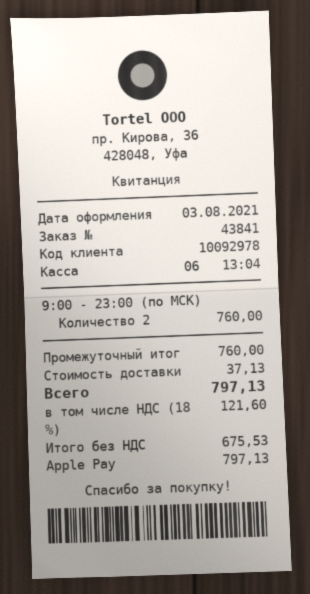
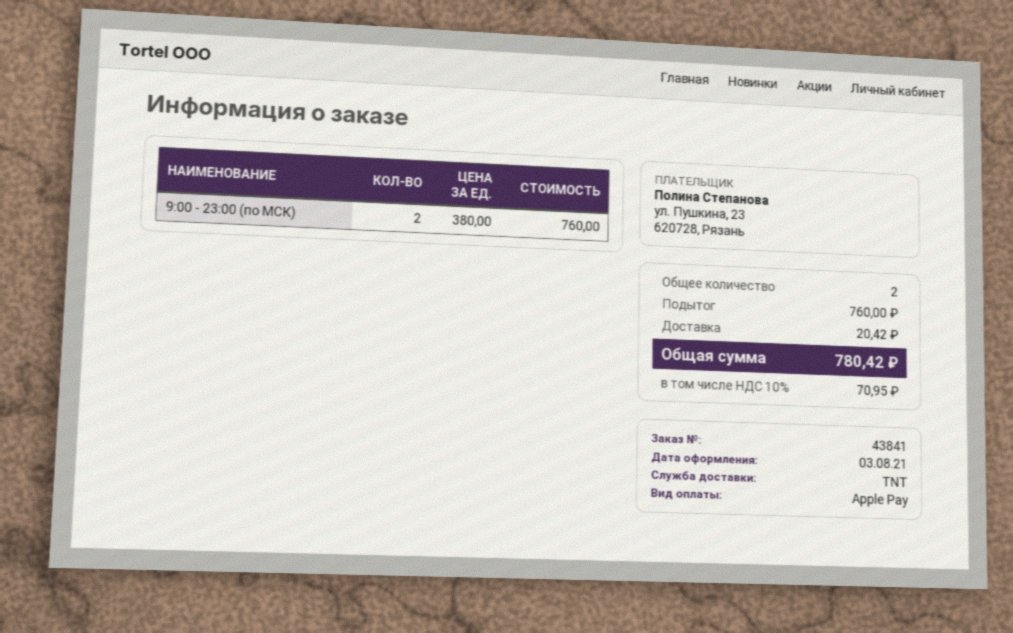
shipping: 37.13 -> 20.42
tax: 18% = 121.60 -> 10% = 70.95
total: 797.13 -> 780.42

